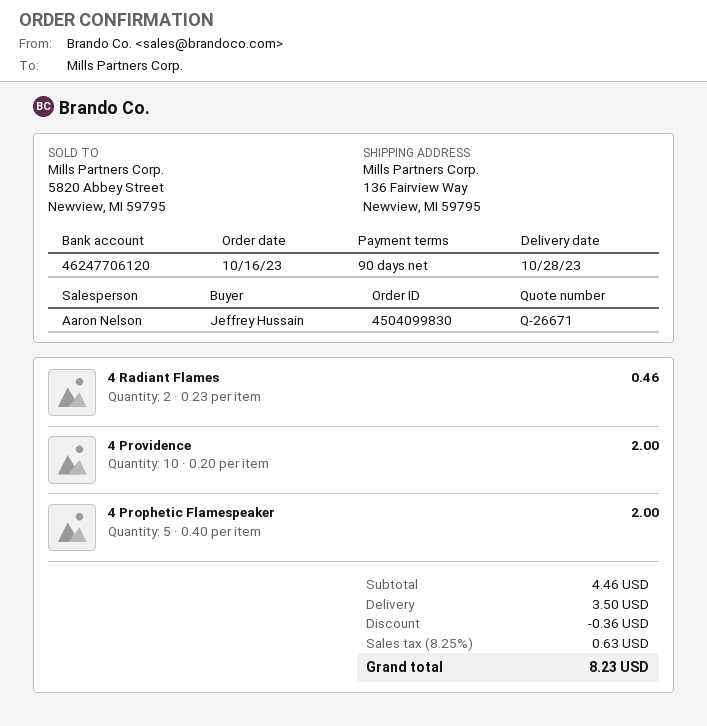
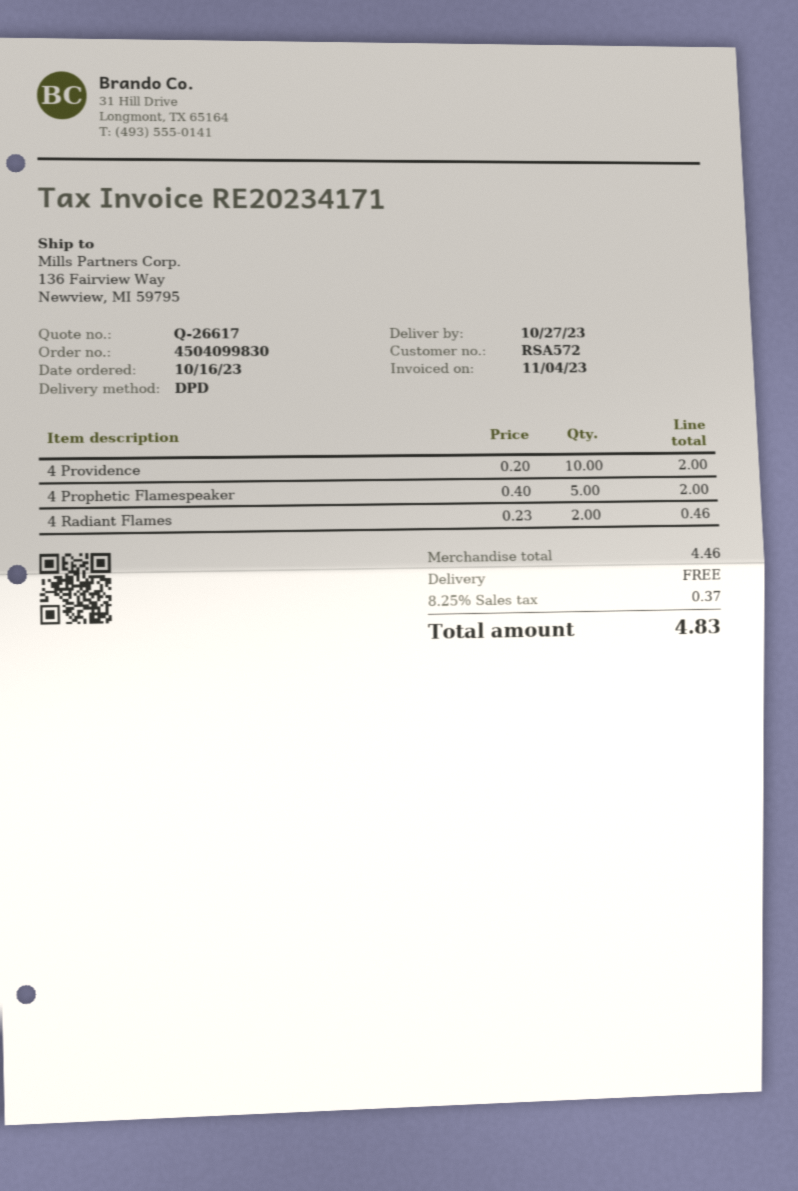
quote number: Q-26671 -> Q-26617
delivery date: 2023-10-28 -> 2023-10-27
discount: 0.36 -> none
shipping: 3.50 -> 0.00
tax: 8.25% = 0.63 -> 8.25% = 0.37
total: 8.23 -> 4.83

